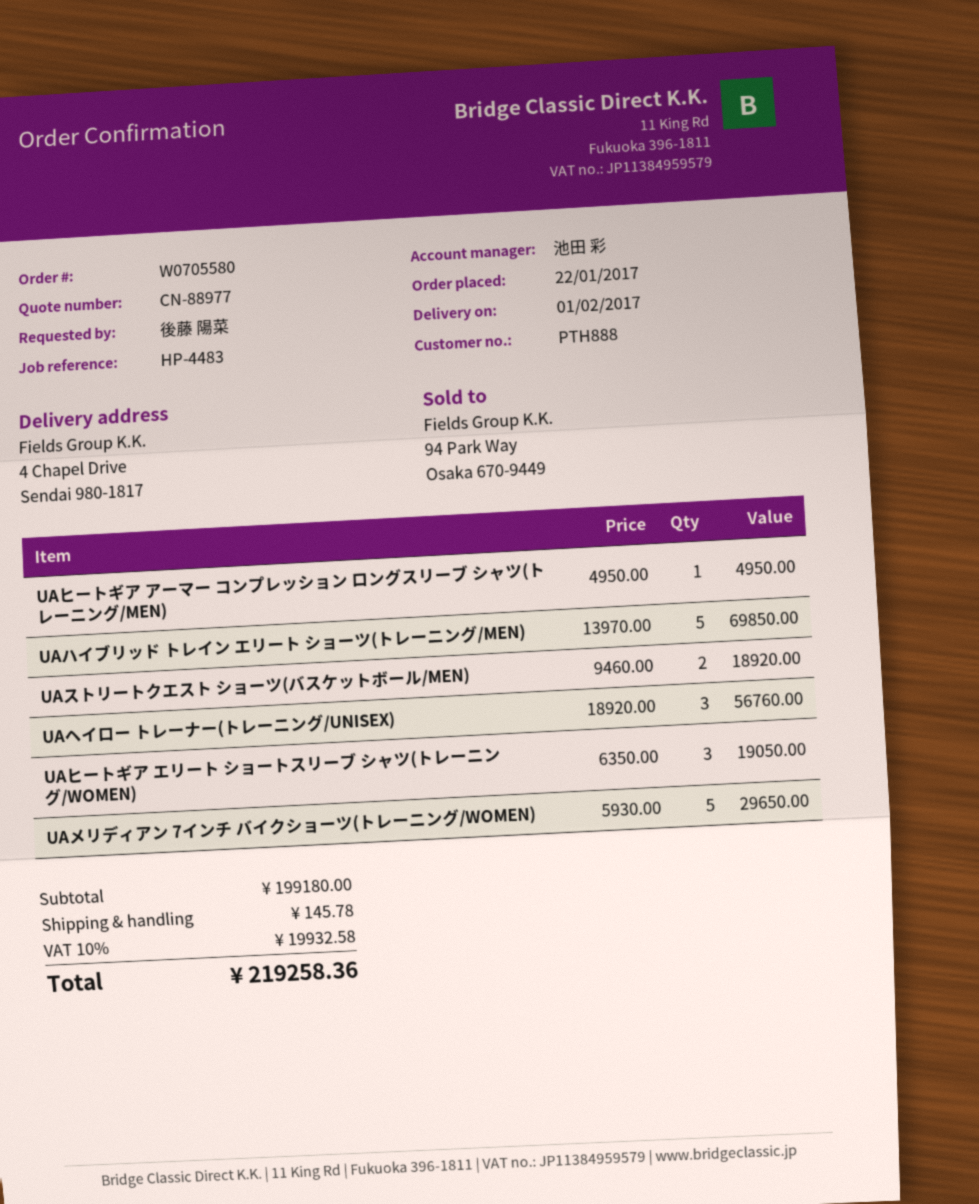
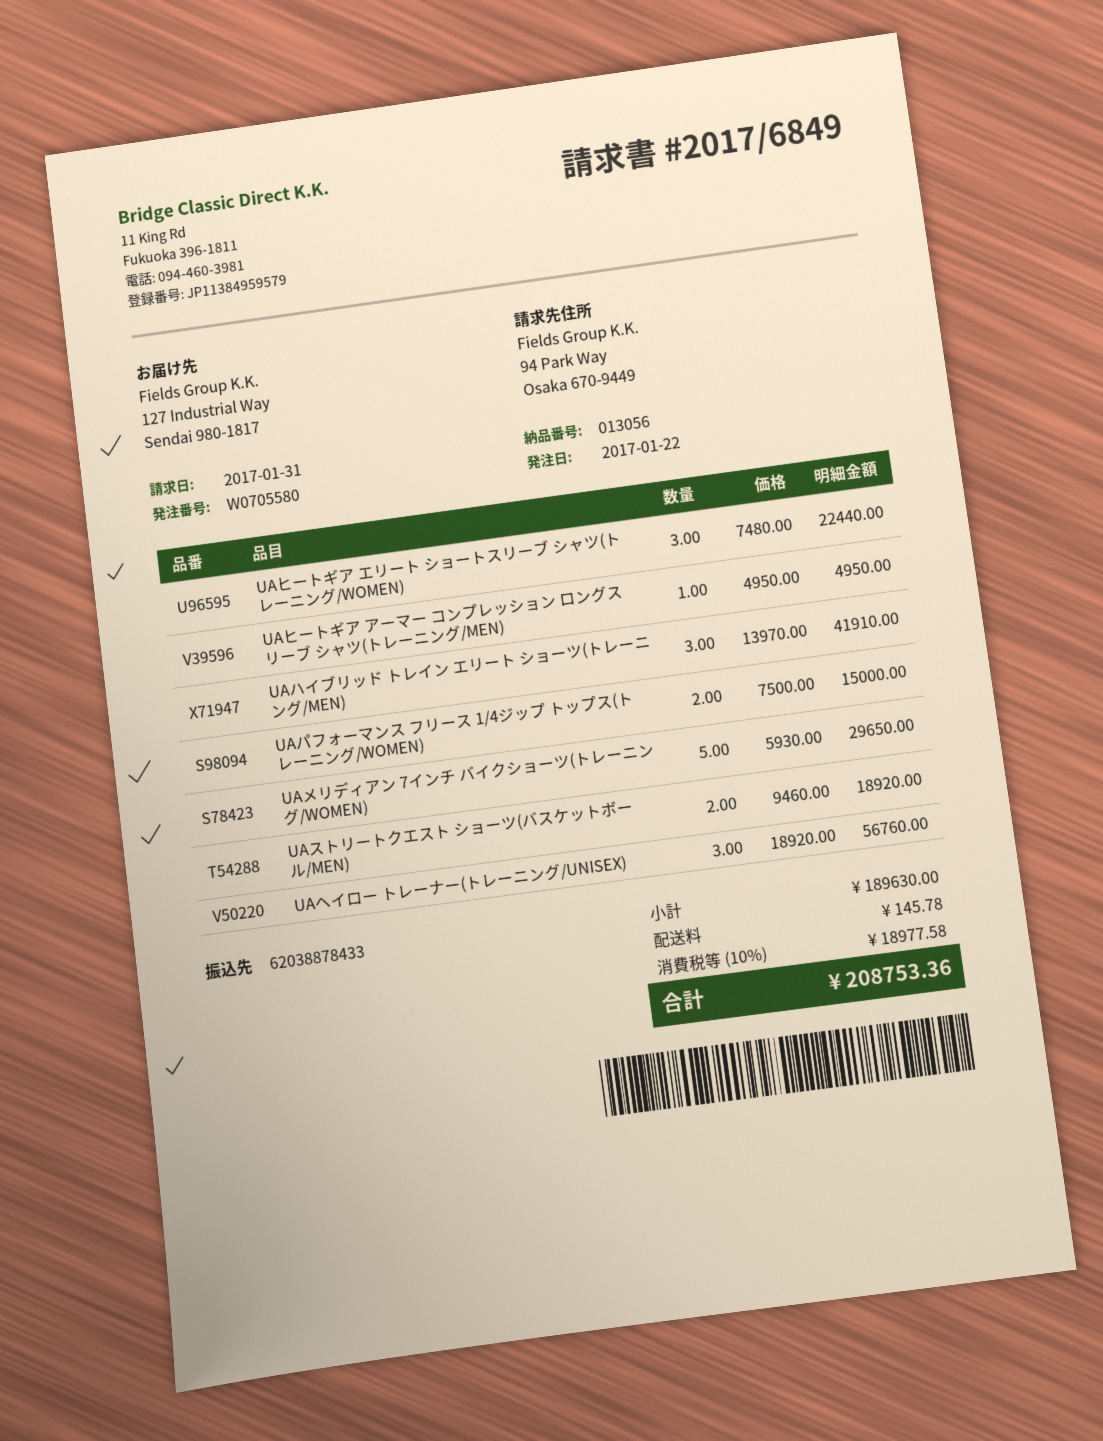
ship to: 4 Chapel Drive, Sendai 980-1817 -> 127 Industrial Way, Sendai 980-1817
UAハイブリッド トレイン エリート ショーツ(トレーニング/MEN): 5 x 13970.00 = 69850.00 -> 3 x 13970.00 = 41910.00
UAヒートギア エリート ショートスリーブ シャツ(トレーニング/WOMEN): 3 x 6350.00 = 19050.00 -> 3 x 7480.00 = 22440.00
UAパフォーマンス フリース 1/4ジップ トップス(トレーニング/WOMEN): none -> 2 x 7500.00 = 15000.00
subtotal: 199180.00 -> 189630.00
tax: 10% = 19932.58 -> 10% = 18977.58
total: 219258.36 -> 208753.36

